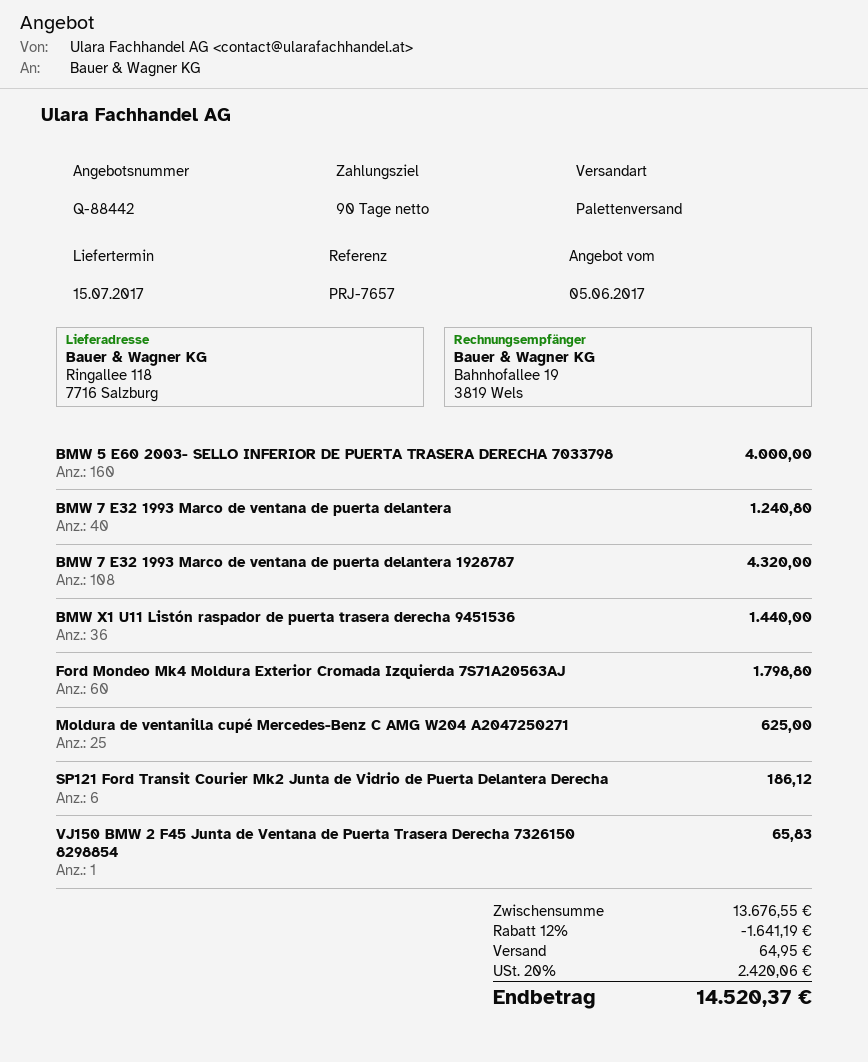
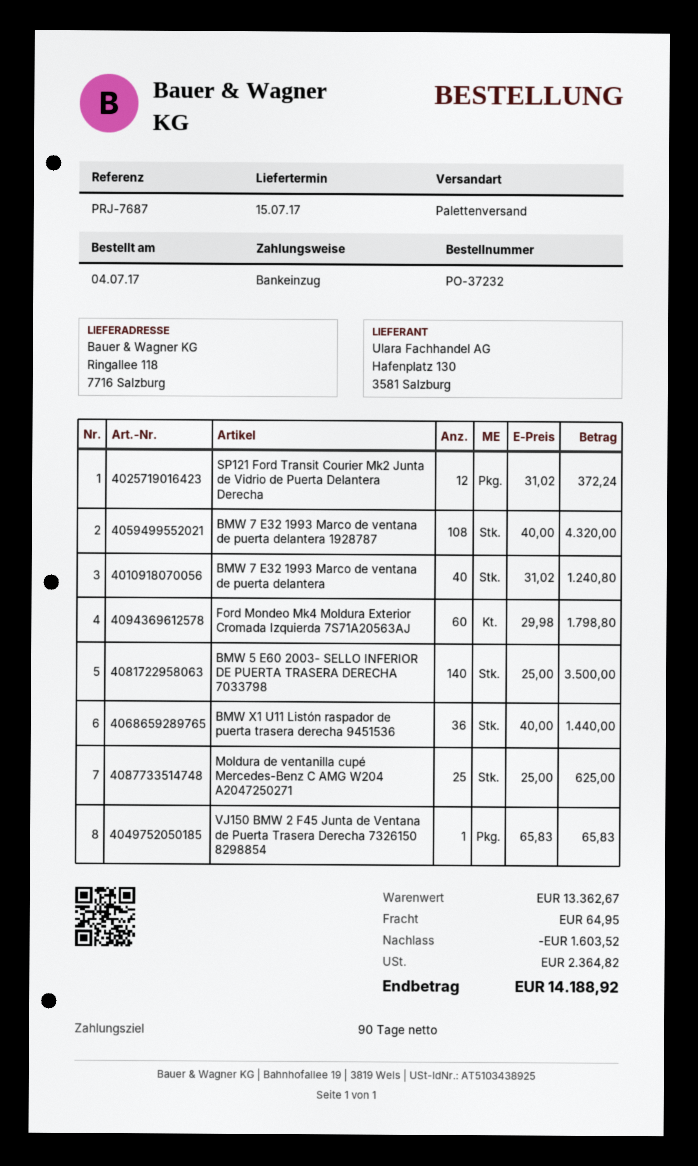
reference: PRJ-7657 -> PRJ-7687
BMW 5 E60 2003- SELLO INFERIOR DE PUERTA TRASERA DERECHA 7033798: 160 for 4000.00 -> 140 for 3500.00
SP121 Ford Transit Courier Mk2 Junta de Vidrio de Puerta Delantera Derecha: 6 for 186.12 -> 12 for 372.24
subtotal: 13676.55 -> 13362.67
discount: 1641.19 -> 1603.52
tax: 2420.06 -> 2364.82
total: 14520.37 -> 14188.92

